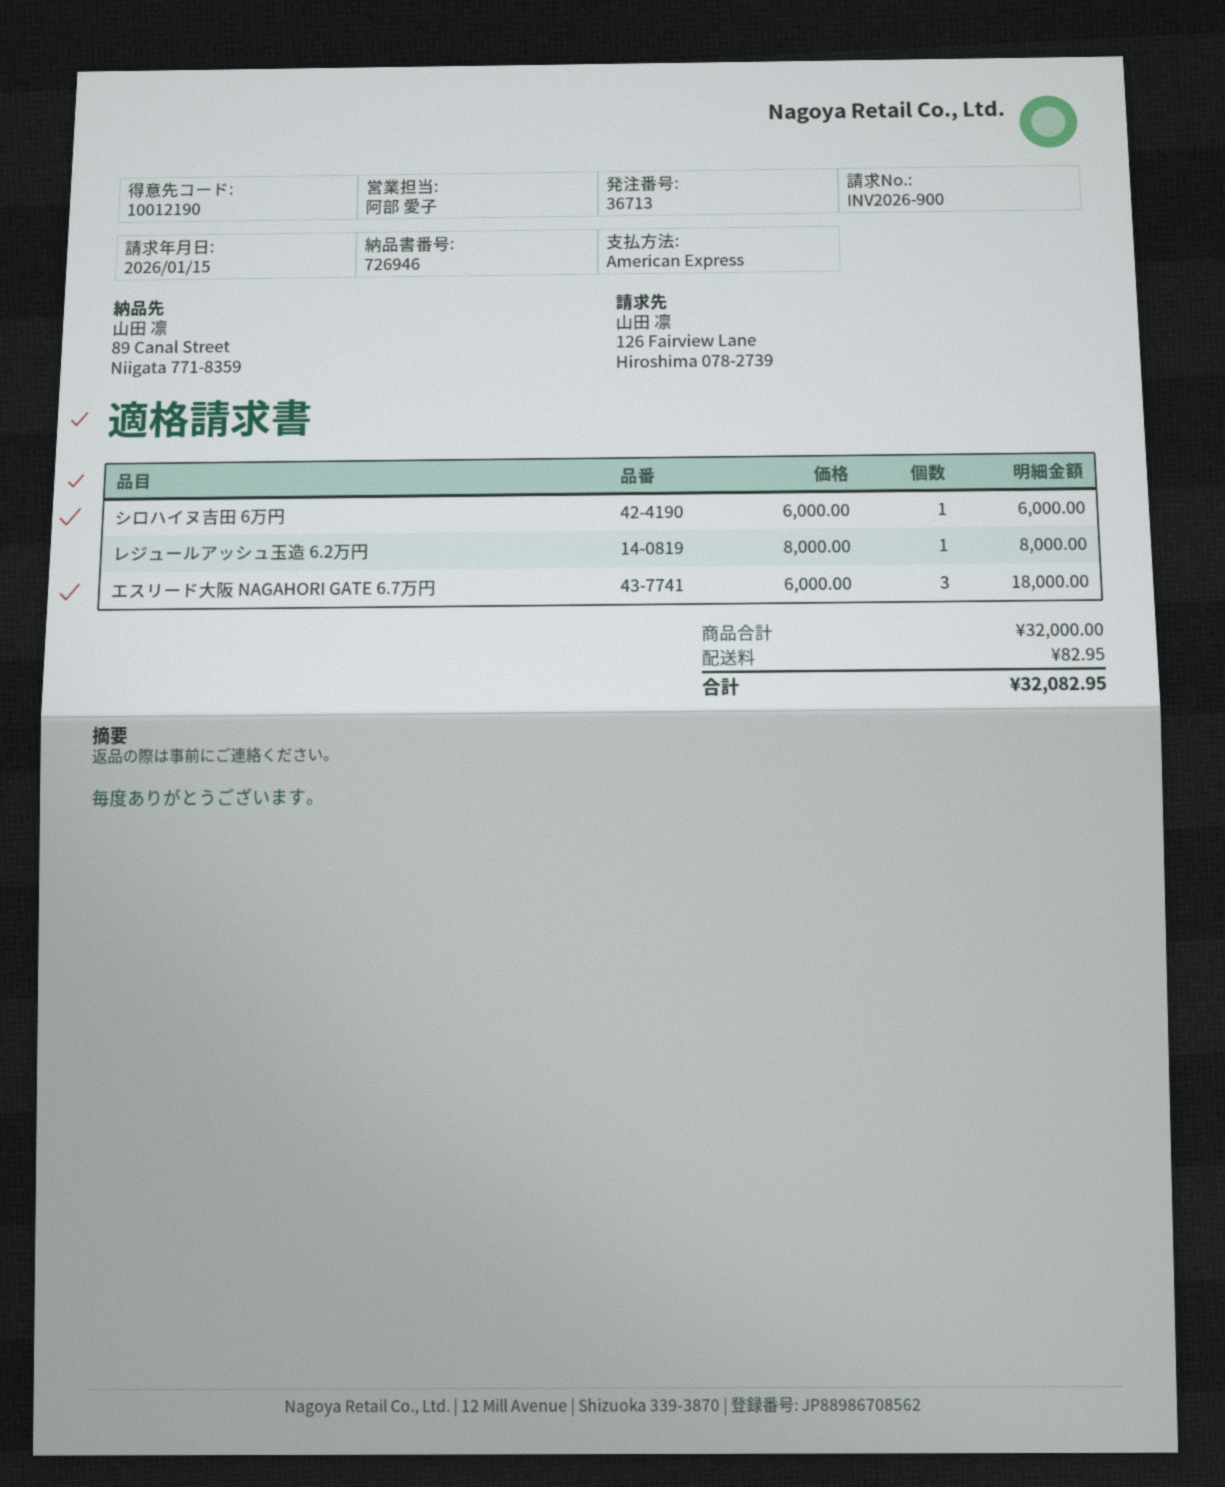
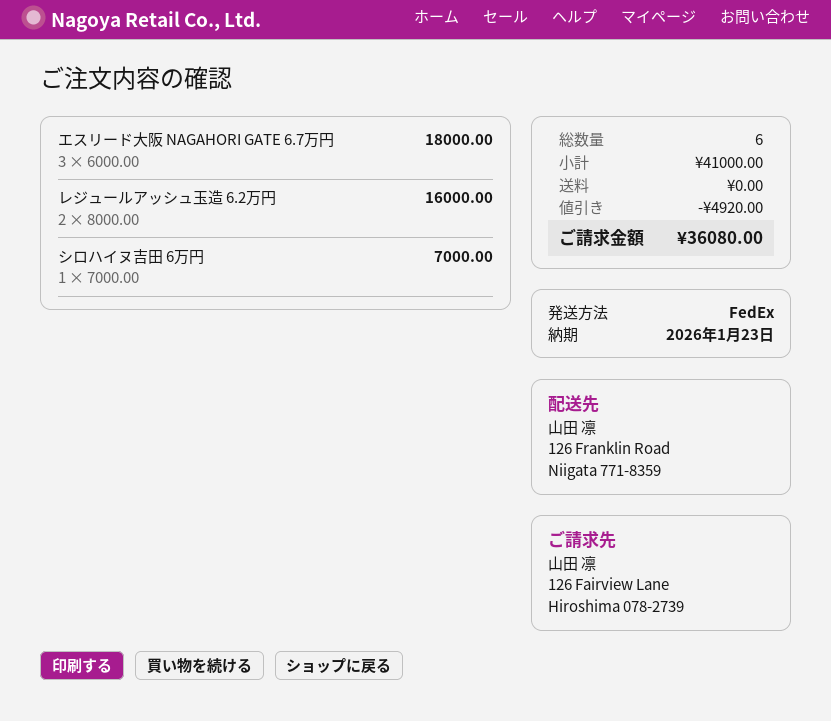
ship to: 89 Canal Street, Niigata 771-8359 -> 126 Franklin Road, Niigata 771-8359
シロハイヌ吉田 6万円: 1 x 6000.00 = 6000.00 -> 1 x 7000.00 = 7000.00
レジュールアッシュ玉造 6.2万円: 1 x 8000.00 = 8000.00 -> 2 x 8000.00 = 16000.00
subtotal: 32000.00 -> 41000.00
discount: none -> 4920.00
shipping: 82.95 -> 0.00
total: 32082.95 -> 36080.00

